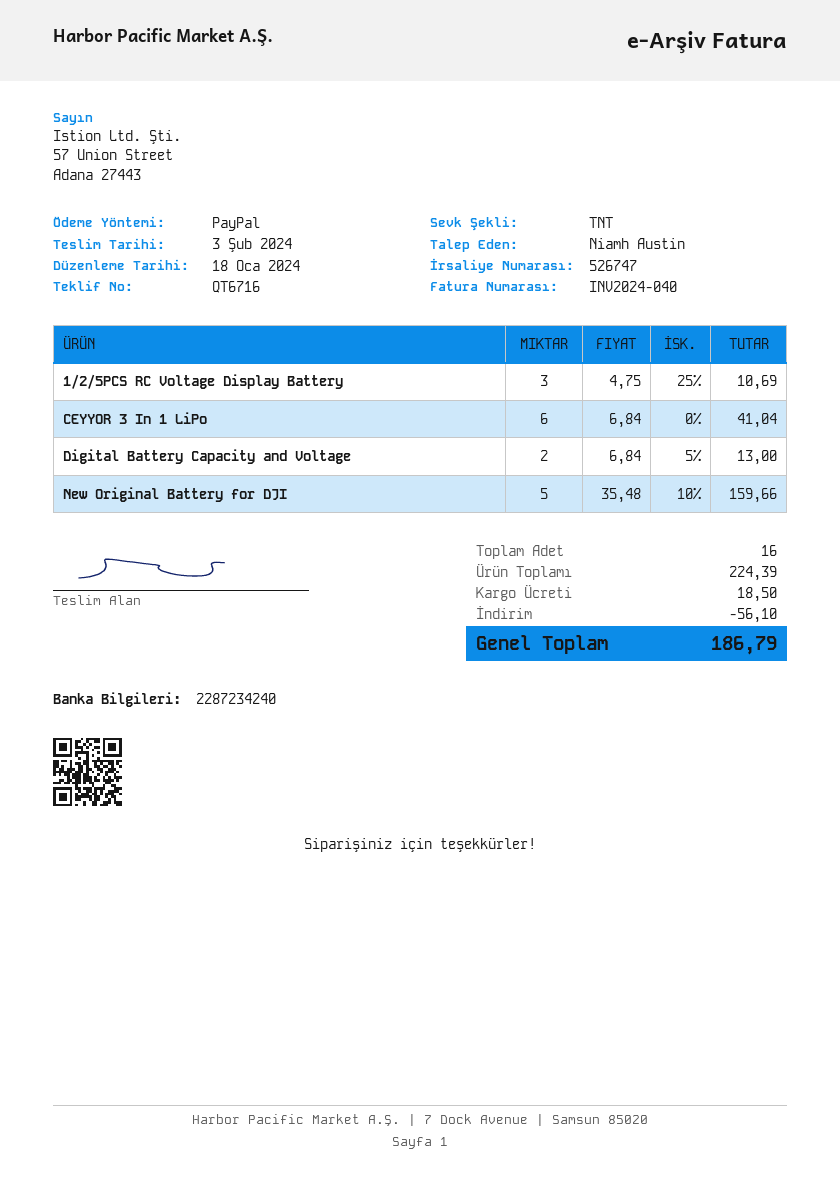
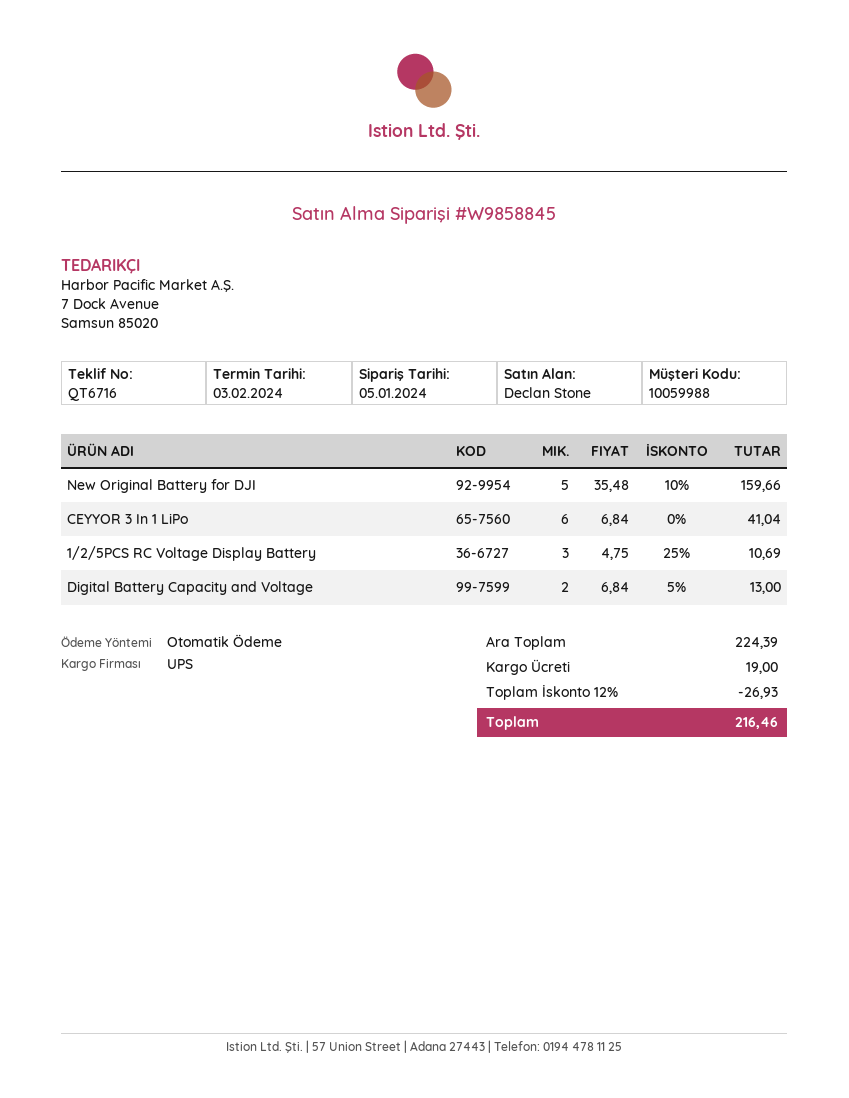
ordered by: Niamh Austin -> Declan Stone
payment method: PayPal -> direct debit
shipping method: TNT -> UPS
discount: 56.10 -> 26.93
shipping: 18.50 -> 19.00
total: 186.79 -> 216.46

